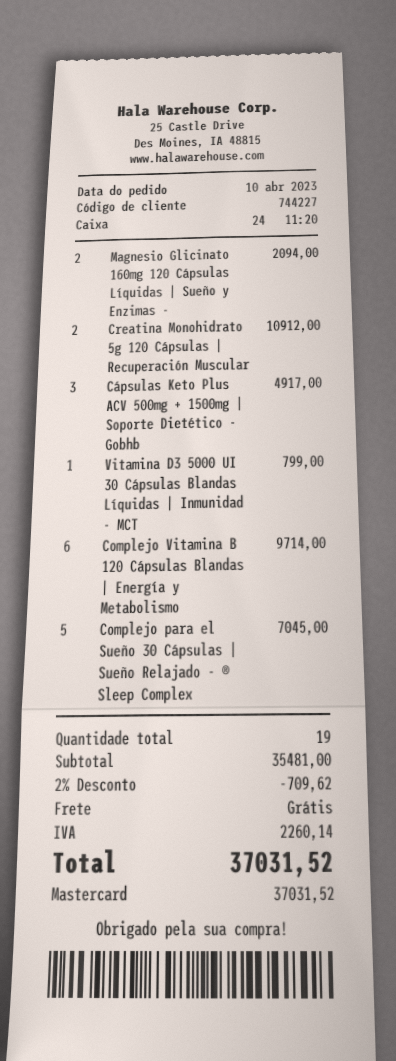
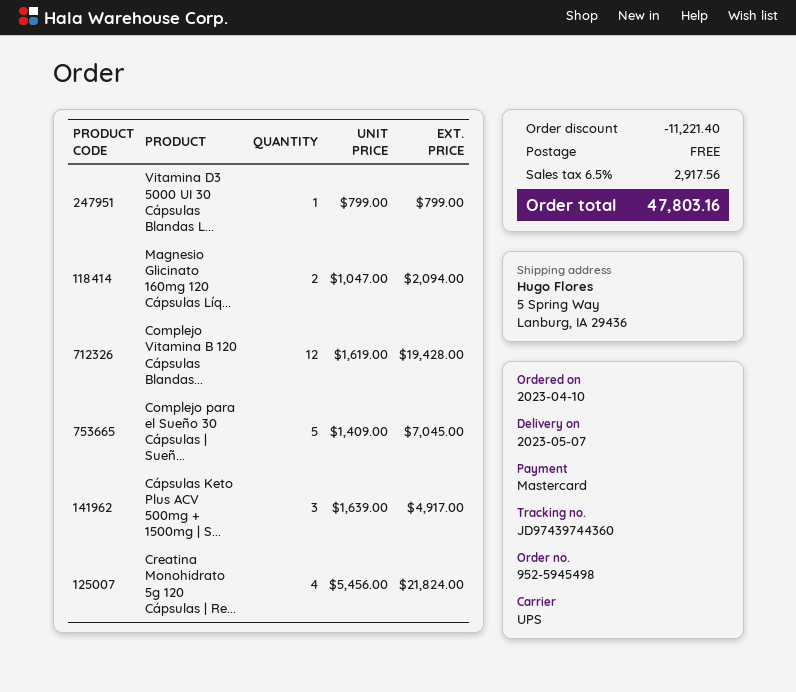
Creatina Monohidrato 5g 120 Cápsulas | Recuperación Muscular: 2 for 10912.00 -> 4 for 21824.00
Complejo Vitamina B 120 Cápsulas Blandas | Energía y Metabolismo: 6 for 9714.00 -> 12 for 19428.00
discount: 709.62 -> 11221.40
tax: 2260.14 -> 2917.56
total: 37031.52 -> 47803.16

